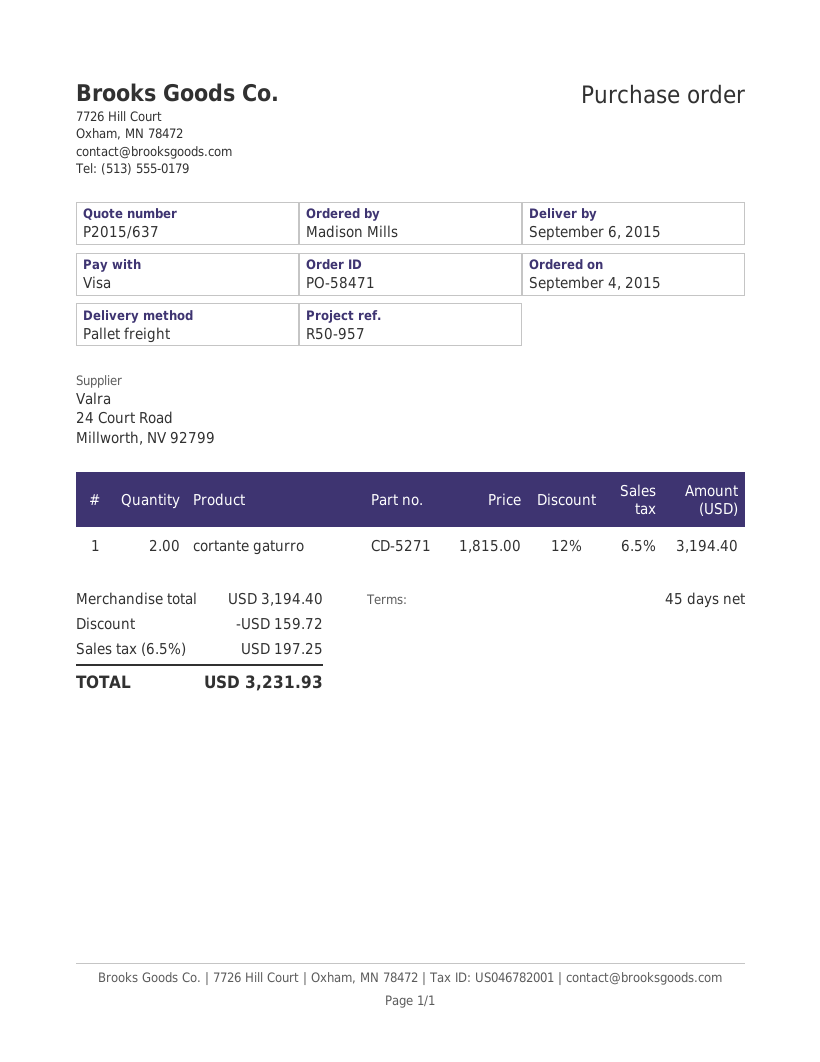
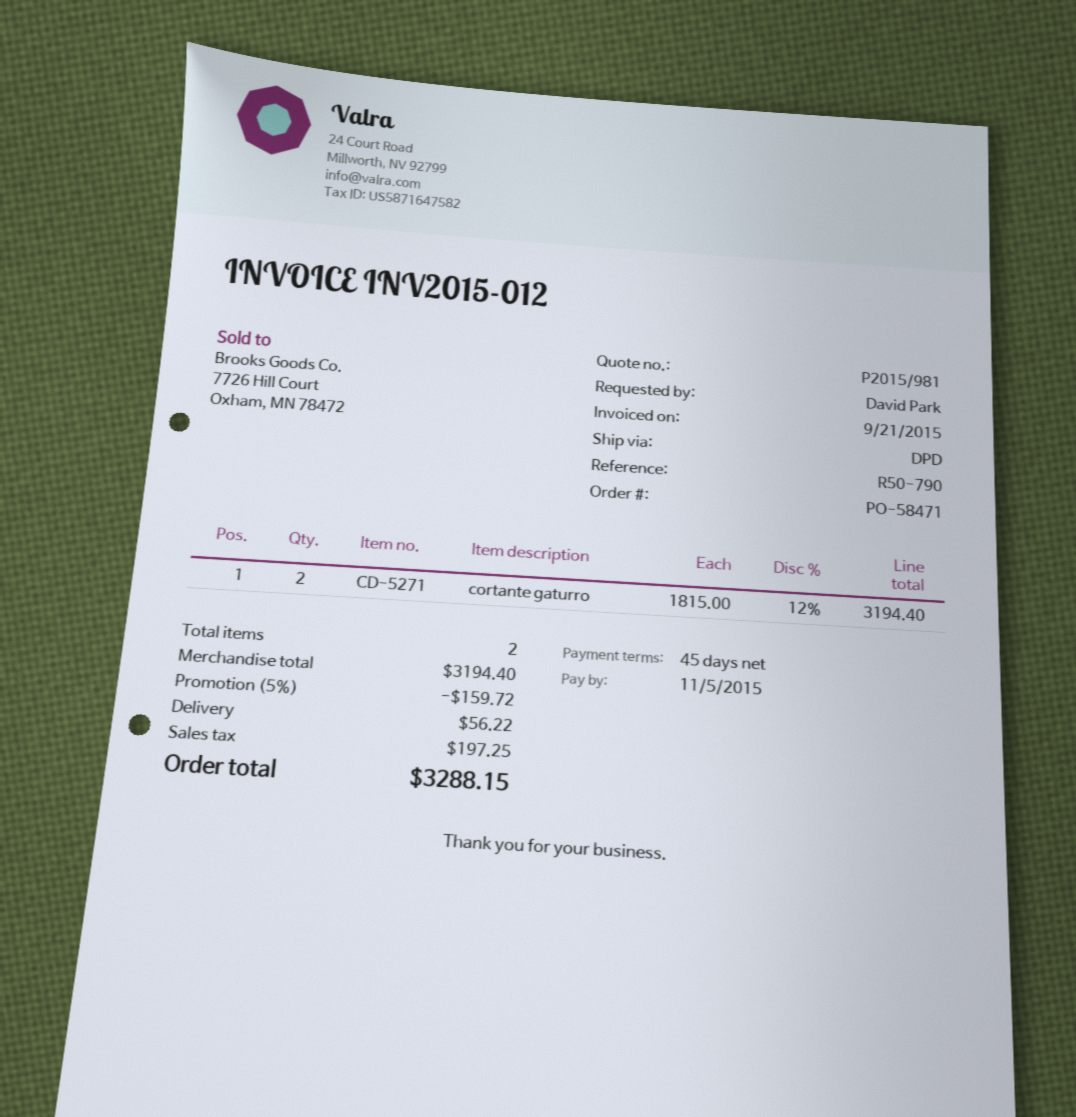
quote number: P2015/637 -> P2015/981
reference: R50-957 -> R50-790
ordered by: Madison Mills -> David Park
shipping method: pallet freight -> DPD
shipping: none -> 56.22
total: 3231.93 -> 3288.15

